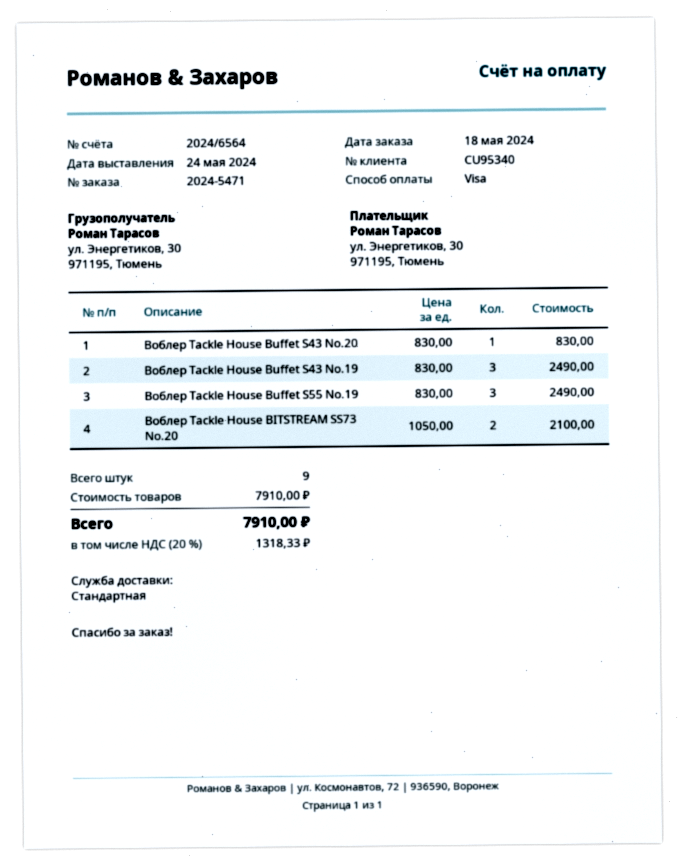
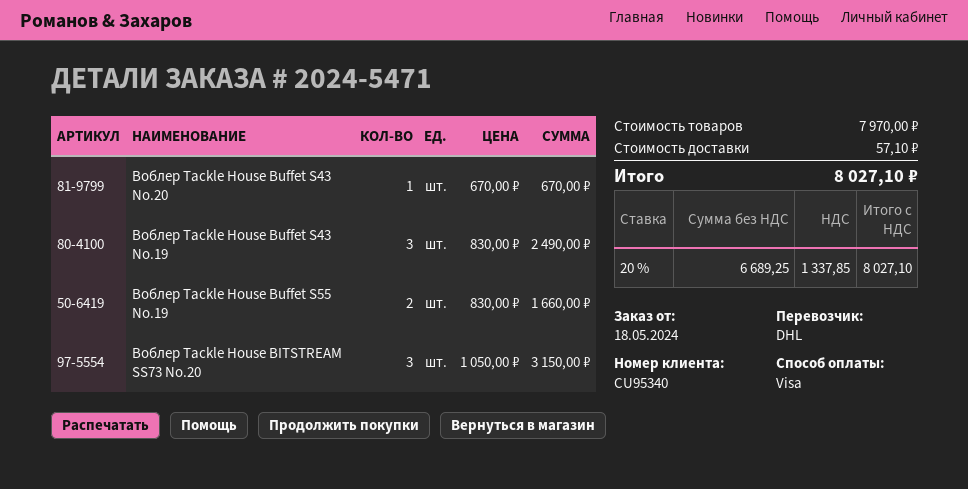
shipping method: standard -> DHL
Воблер Tackle House Buffet S43 No.20: 1 x 830.00 = 830.00 -> 1 x 670.00 = 670.00
Воблер Tackle House Buffet S55 No.19: 3 x 830.00 = 2490.00 -> 2 x 830.00 = 1660.00
Воблер Tackle House BITSTREAM SS73 No.20: 2 x 1050.00 = 2100.00 -> 3 x 1050.00 = 3150.00
subtotal: 7910.00 -> 7970.00
shipping: none -> 57.10
tax: 20% = 1318.33 -> 20% = 1337.85
total: 7910.00 -> 8027.10

